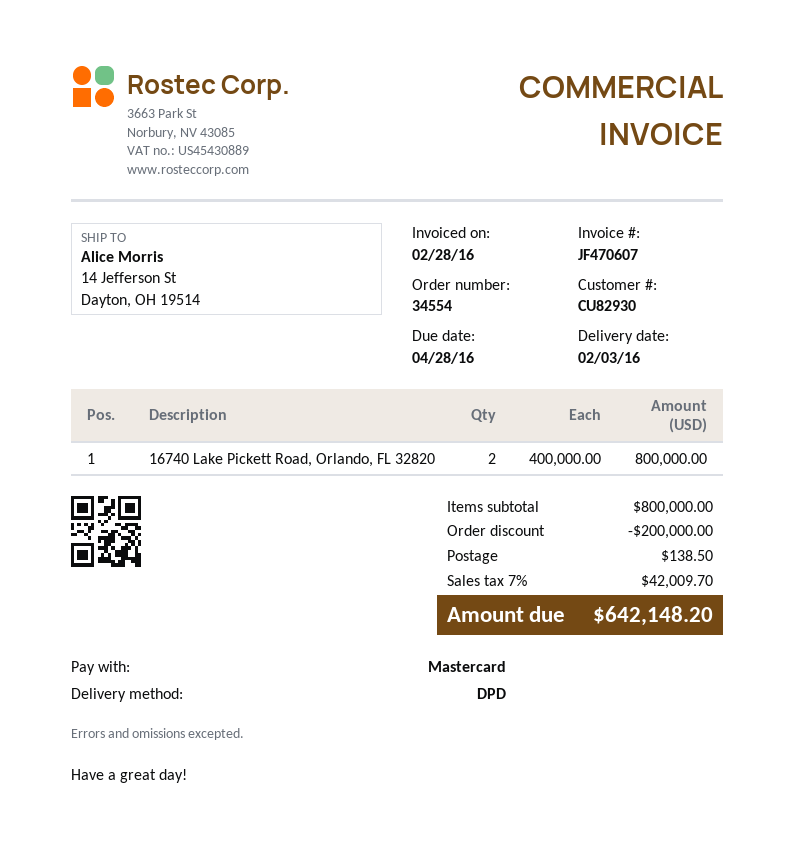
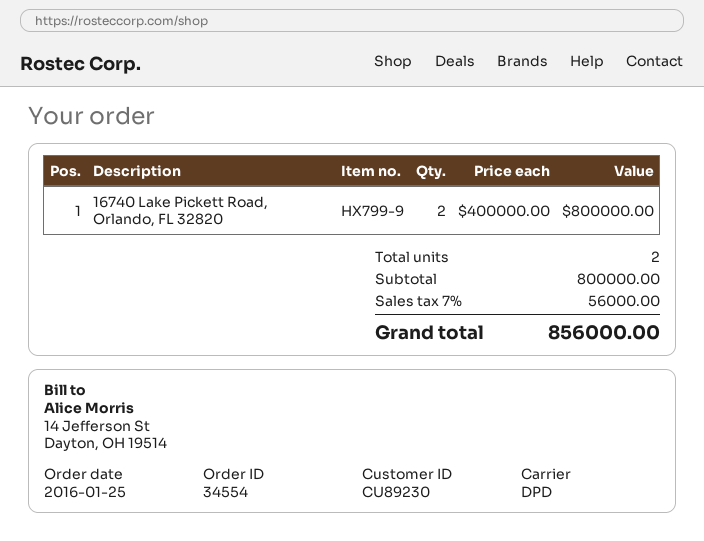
customer number: CU82930 -> CU89230
discount: 200000.00 -> none
shipping: 138.50 -> none
tax: 7% = 42009.70 -> 7% = 56000.00
total: 642148.20 -> 856000.00

